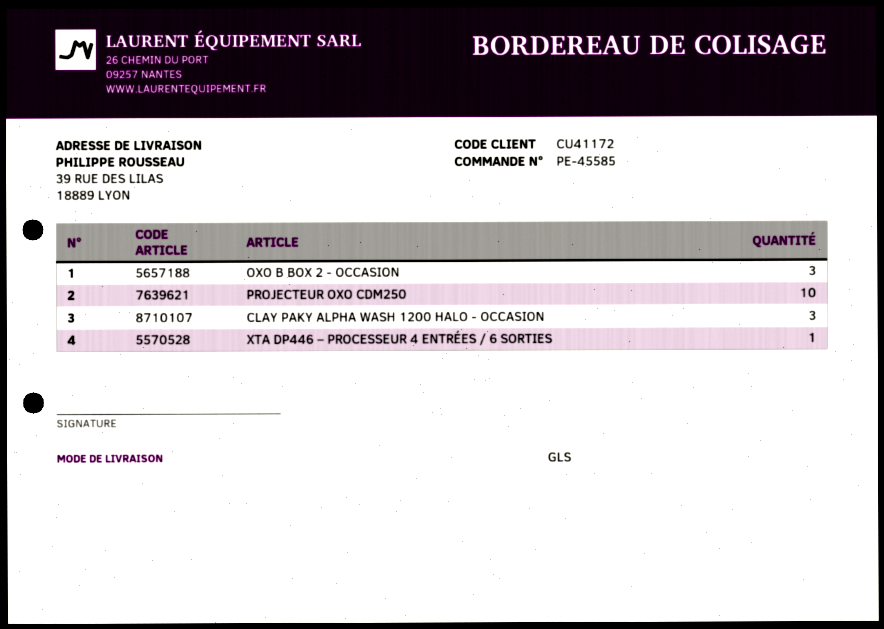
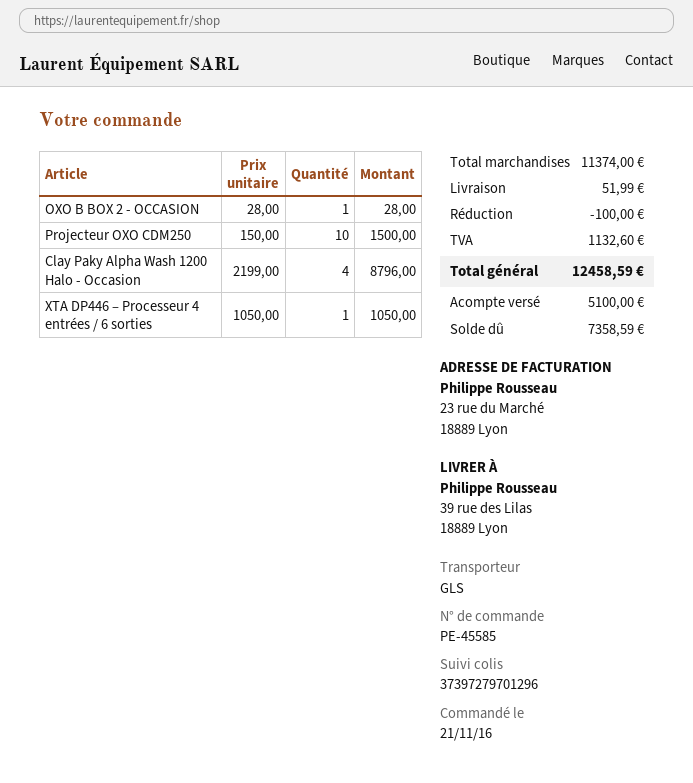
OXO B BOX 2 - OCCASION: 3 -> 1
CLAY PAKY ALPHA WASH 1200 HALO - OCCASION: 3 -> 4

